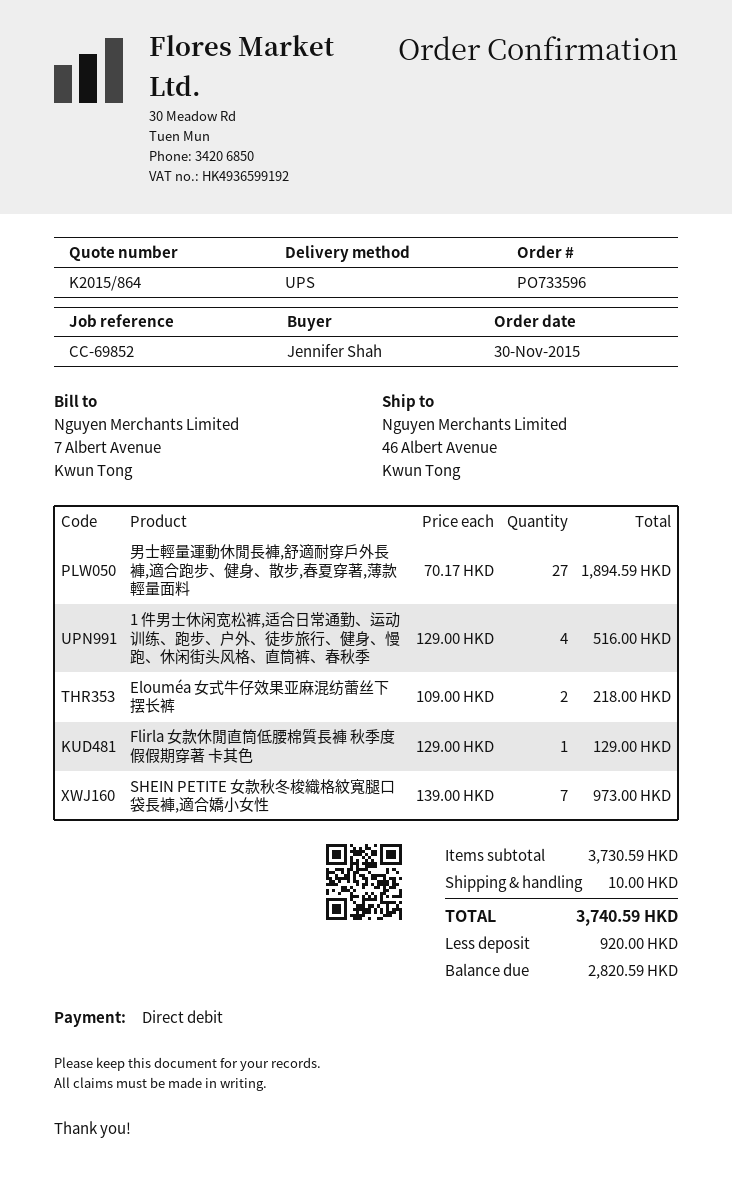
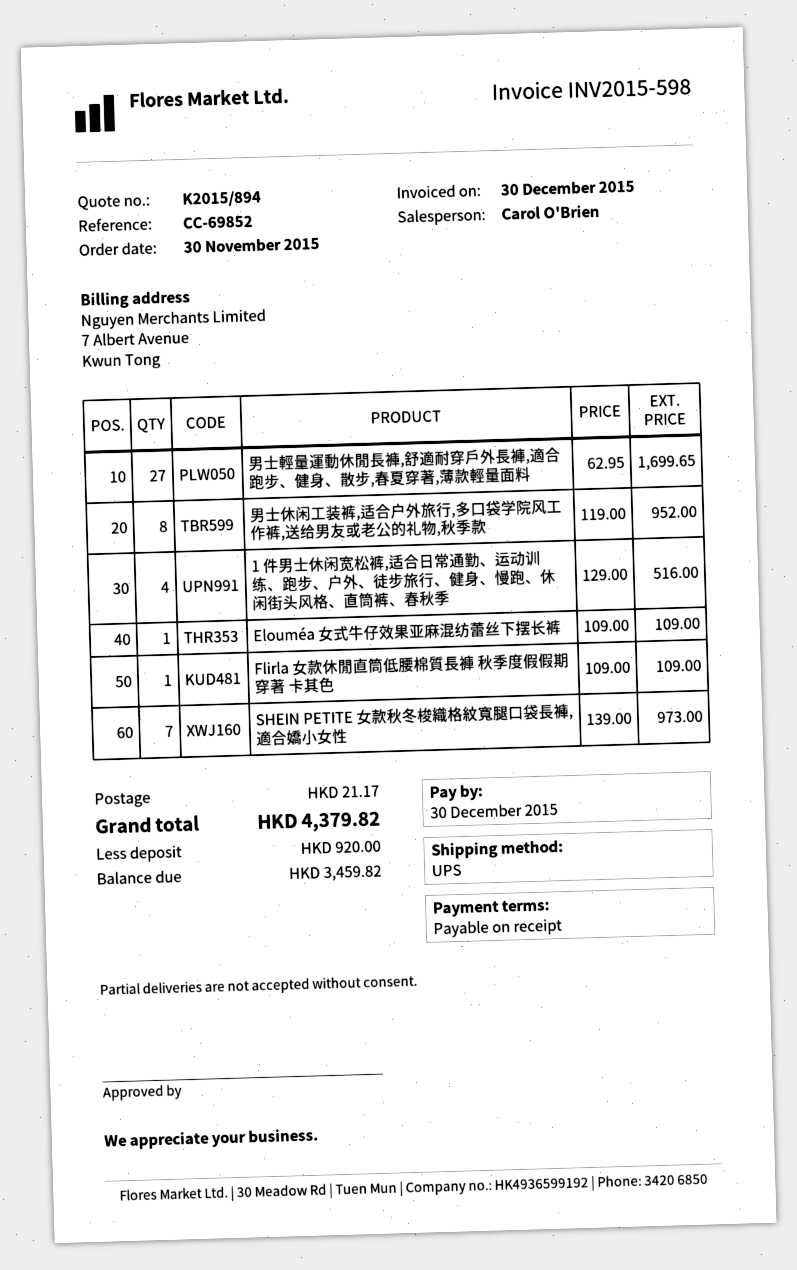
quote number: K2015/864 -> K2015/894
男士輕量運動休閒長褲,舒適耐穿戶外長褲,適合跑步、健身、散步,春夏穿著,薄款輕量面料: 27 x 70.17 = 1894.59 -> 27 x 62.95 = 1699.65
Elouméa 女式牛仔效果亚麻混纺蕾丝下摆长裤: 2 x 109.00 = 218.00 -> 1 x 109.00 = 109.00
Flirla 女款休閒直筒低腰棉質長褲 秋季度假假期穿著 卡其色: 1 x 129.00 = 129.00 -> 1 x 109.00 = 109.00
男士休闲工装裤,适合户外旅行,多口袋学院风工作裤,送给男友或老公的礼物,秋季款: none -> 8 x 119.00 = 952.00
shipping: 10.00 -> 21.17
total: 3740.59 -> 4379.82
balance: 2820.59 -> 3459.82

